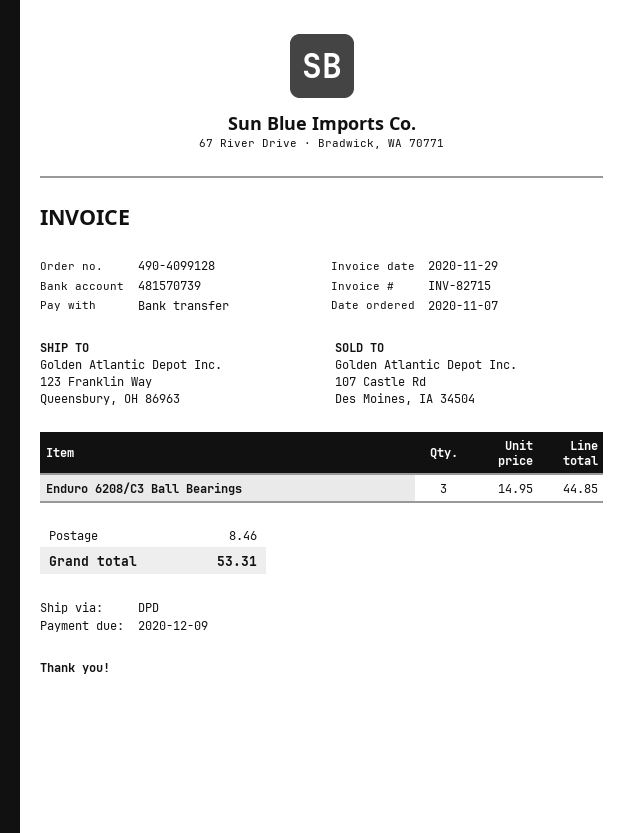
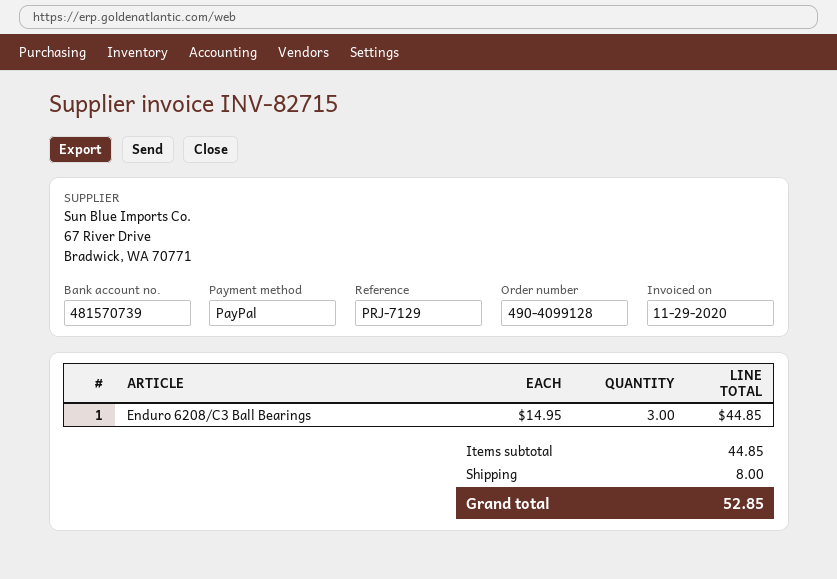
payment method: bank transfer -> PayPal
shipping: 8.46 -> 8.00
total: 53.31 -> 52.85

